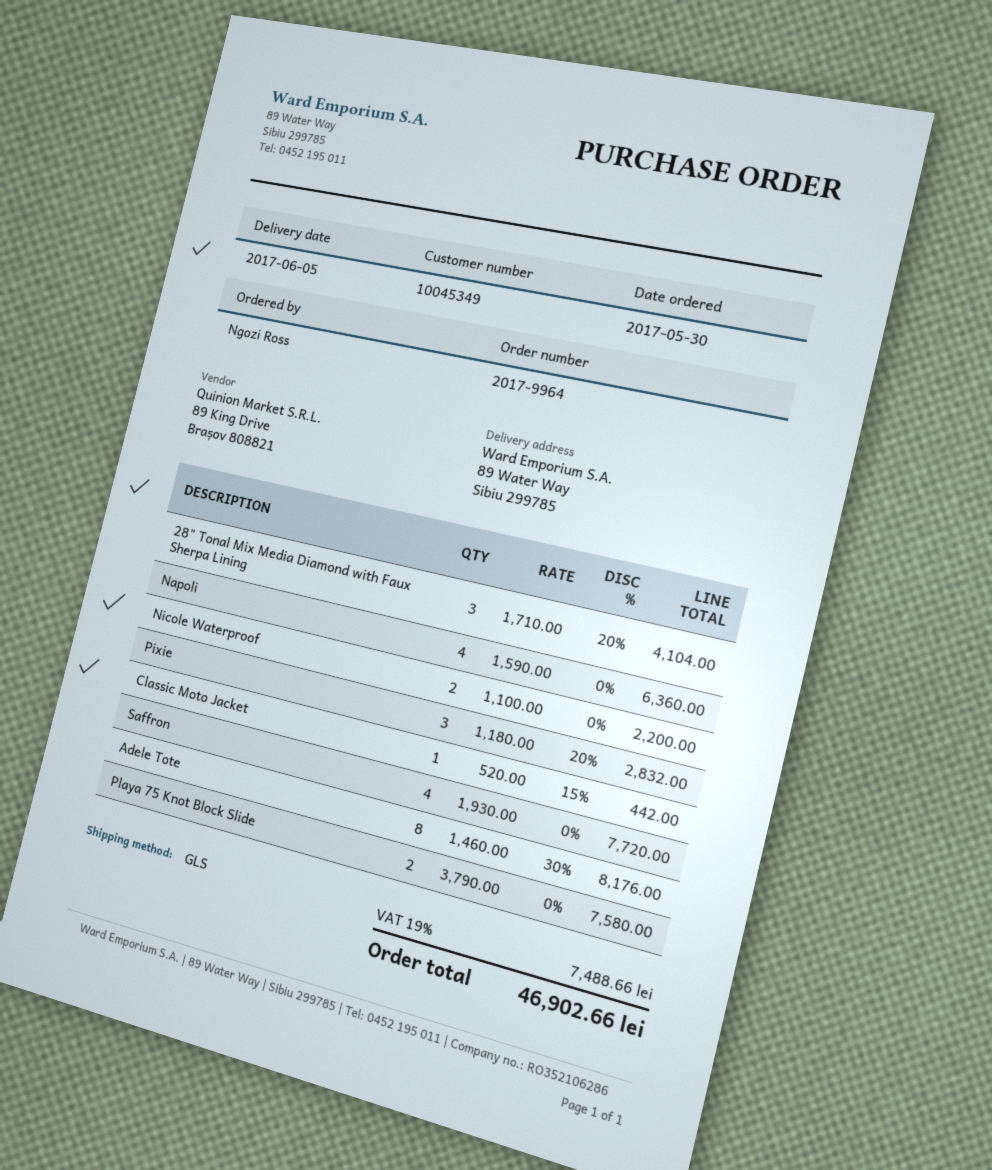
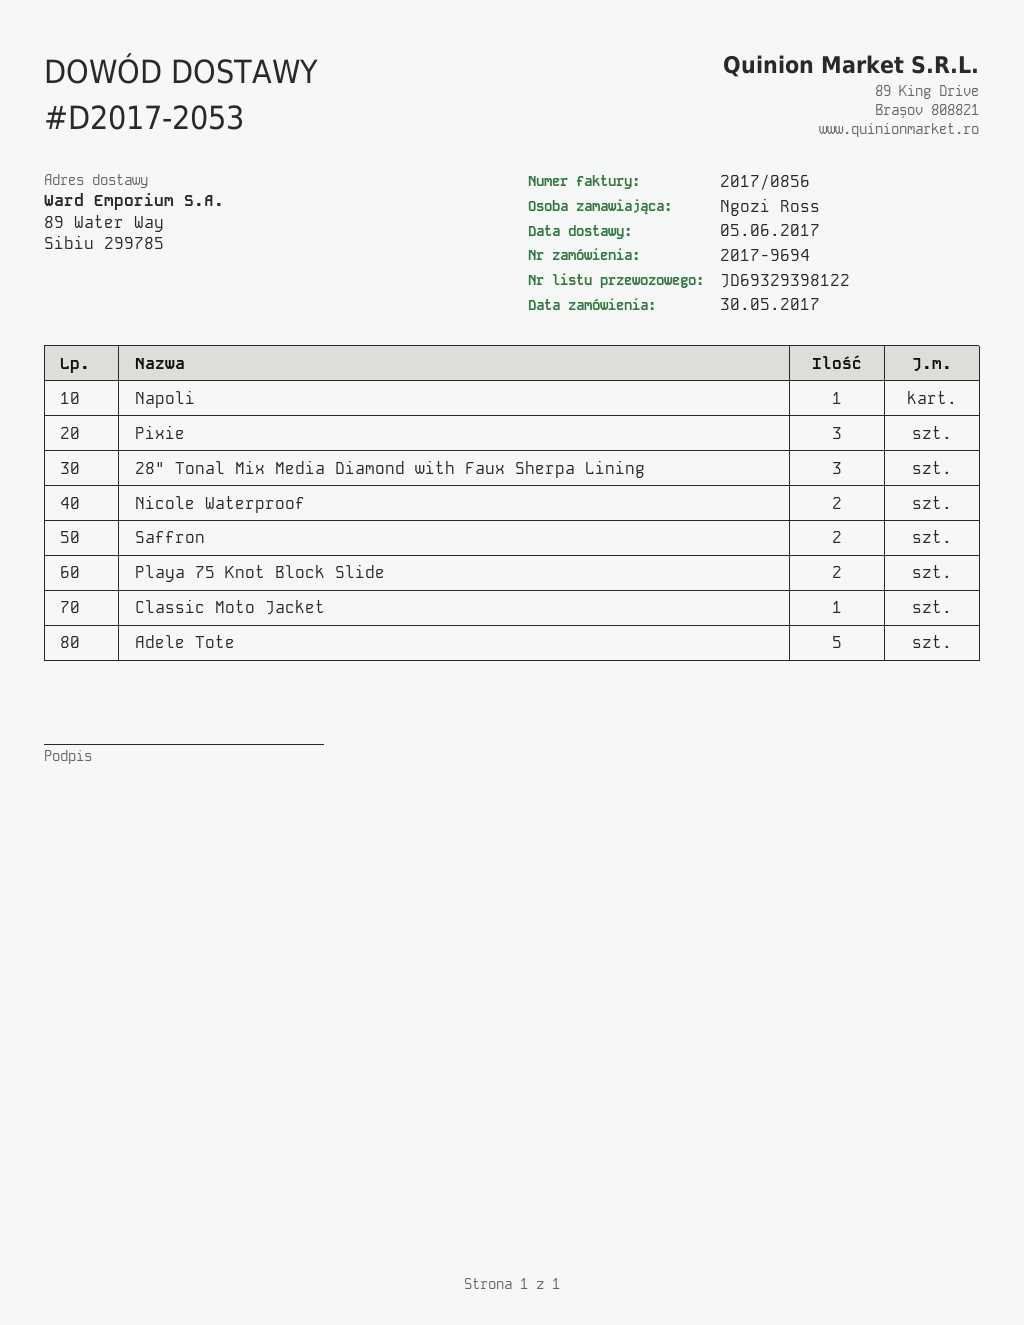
order number: 2017-9964 -> 2017-9694
Napoli: 4 -> 1
Saffron: 4 -> 2
Adele Tote: 8 -> 5

